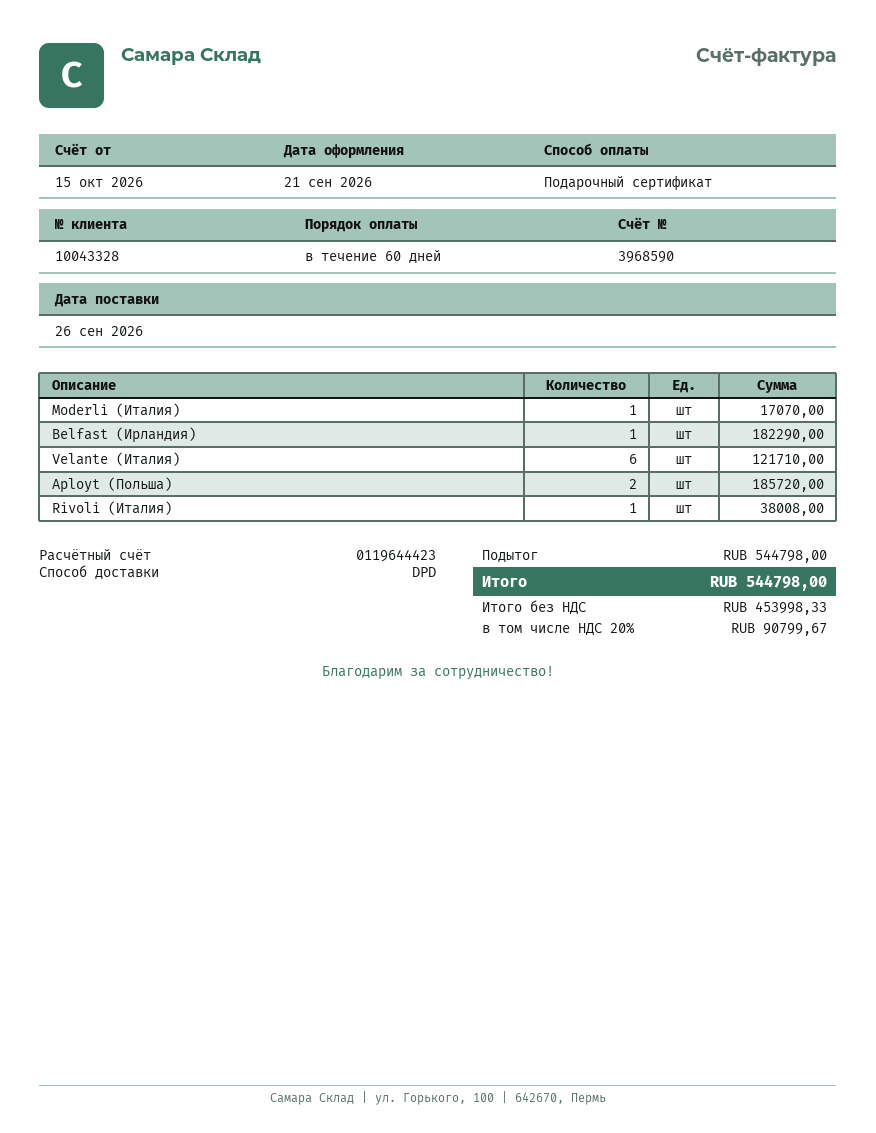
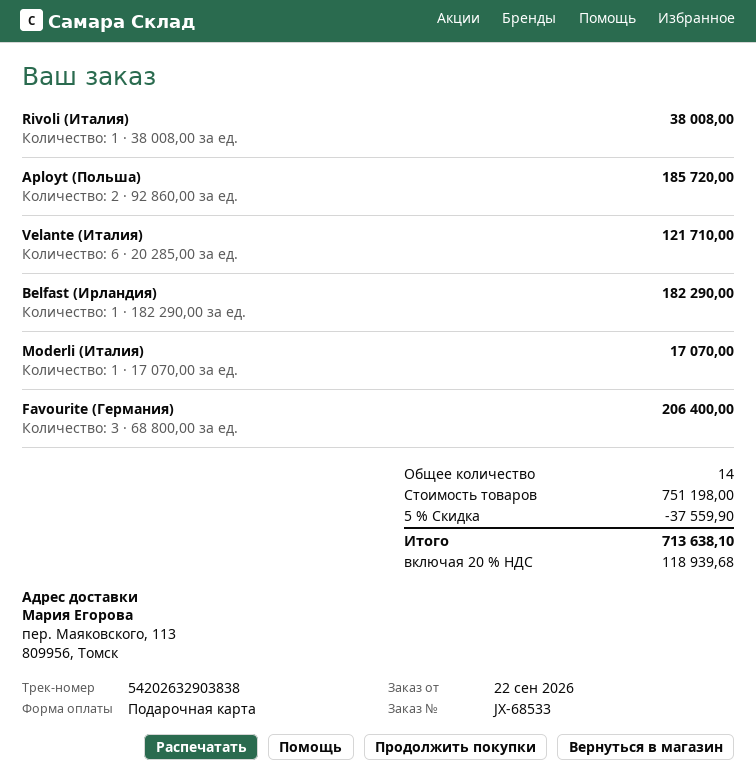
order date: 2026-09-21 -> 2026-09-22
Favourite (Германия): none -> 3 for 206400.00
subtotal: 544798.00 -> 751198.00
discount: none -> 5% = 37559.90
tax: 20% = 90799.67 -> 20% = 118939.68
total: 544798.00 -> 713638.10

